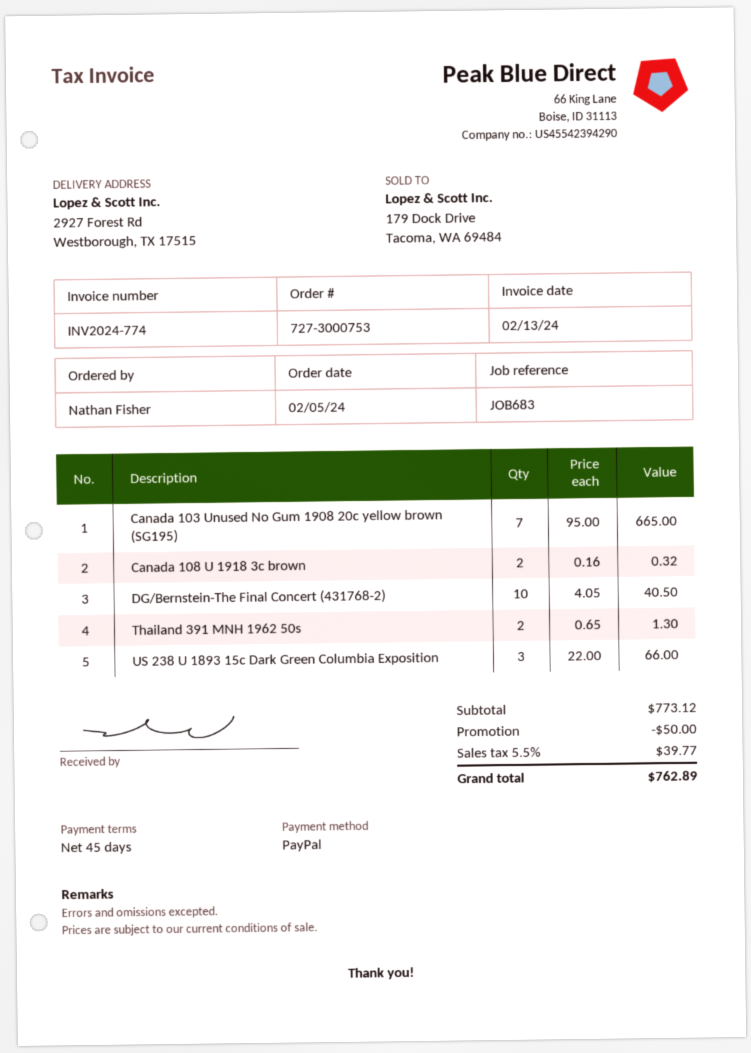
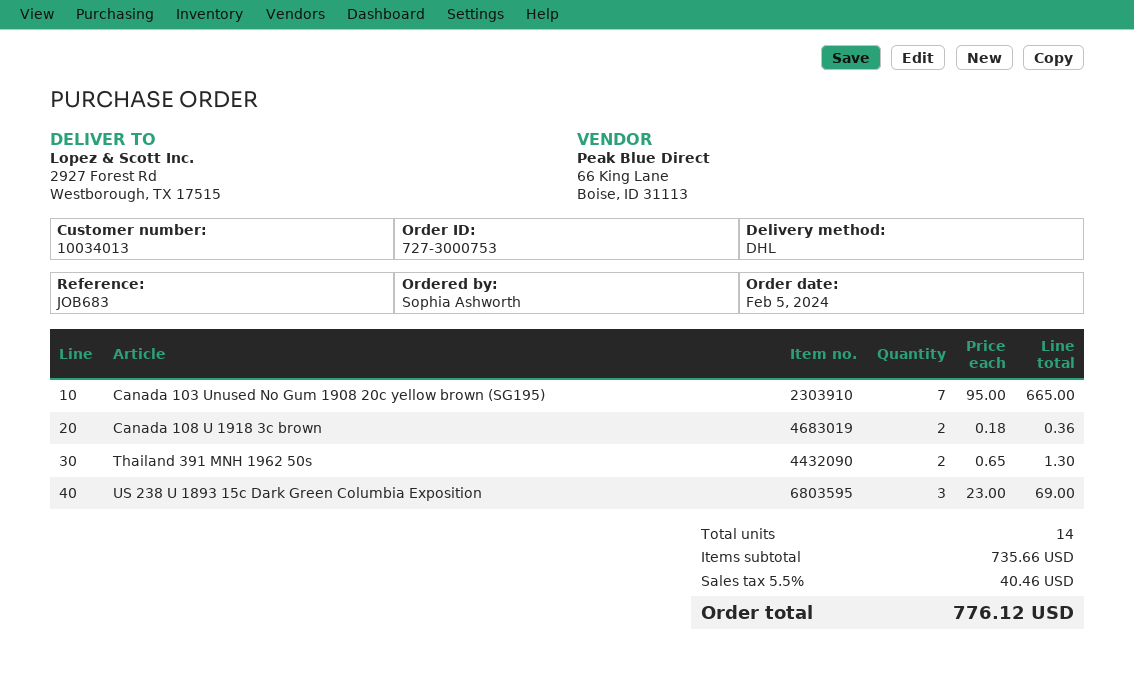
ordered by: Nathan Fisher -> Sophia Ashworth
Canada 108 U 1918 3c brown: 2 x 0.16 = 0.32 -> 2 x 0.18 = 0.36
DG/Bernstein-The Final Concert (431768-2): 10 x 4.05 = 40.50 -> none
US 238 U 1893 15c Dark Green Columbia Exposition: 3 x 22.00 = 66.00 -> 3 x 23.00 = 69.00
subtotal: 773.12 -> 735.66
discount: 50.00 -> none
tax: 5.5% = 39.77 -> 5.5% = 40.46
total: 762.89 -> 776.12

